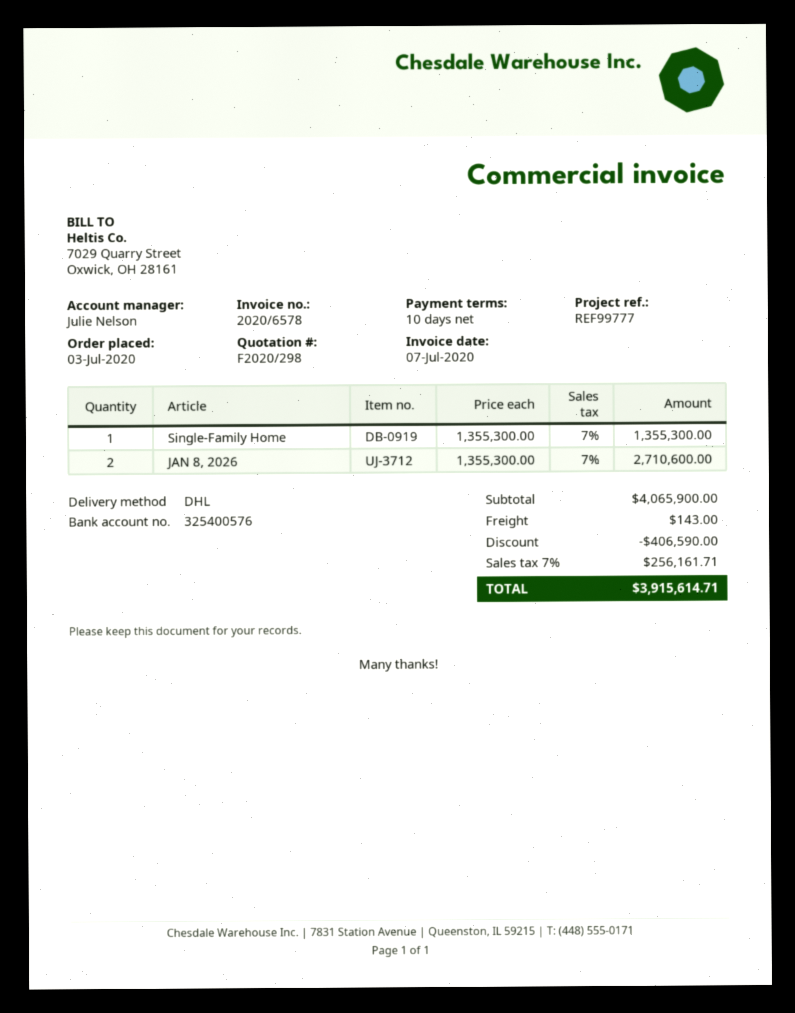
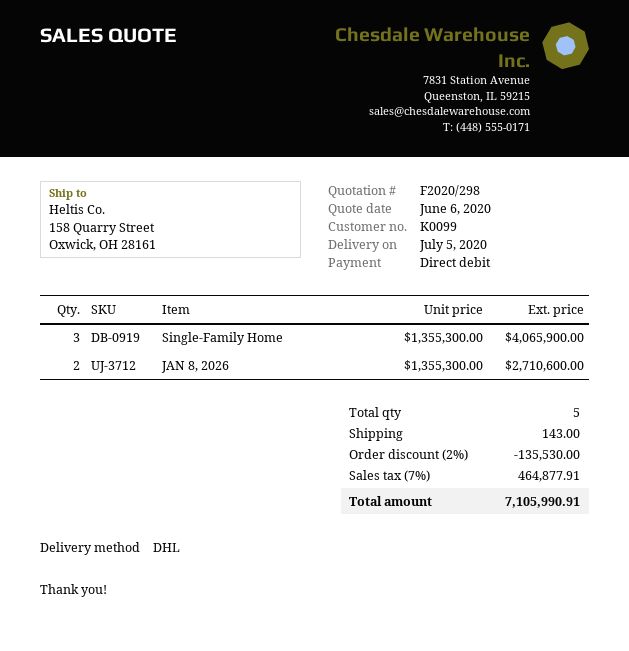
Single-Family Home: 1 x 1355300.00 = 1355300.00 -> 3 x 1355300.00 = 4065900.00
discount: 406590.00 -> 135530.00
tax: 7% = 256161.71 -> 7% = 464877.91
total: 3915614.71 -> 7105990.91

